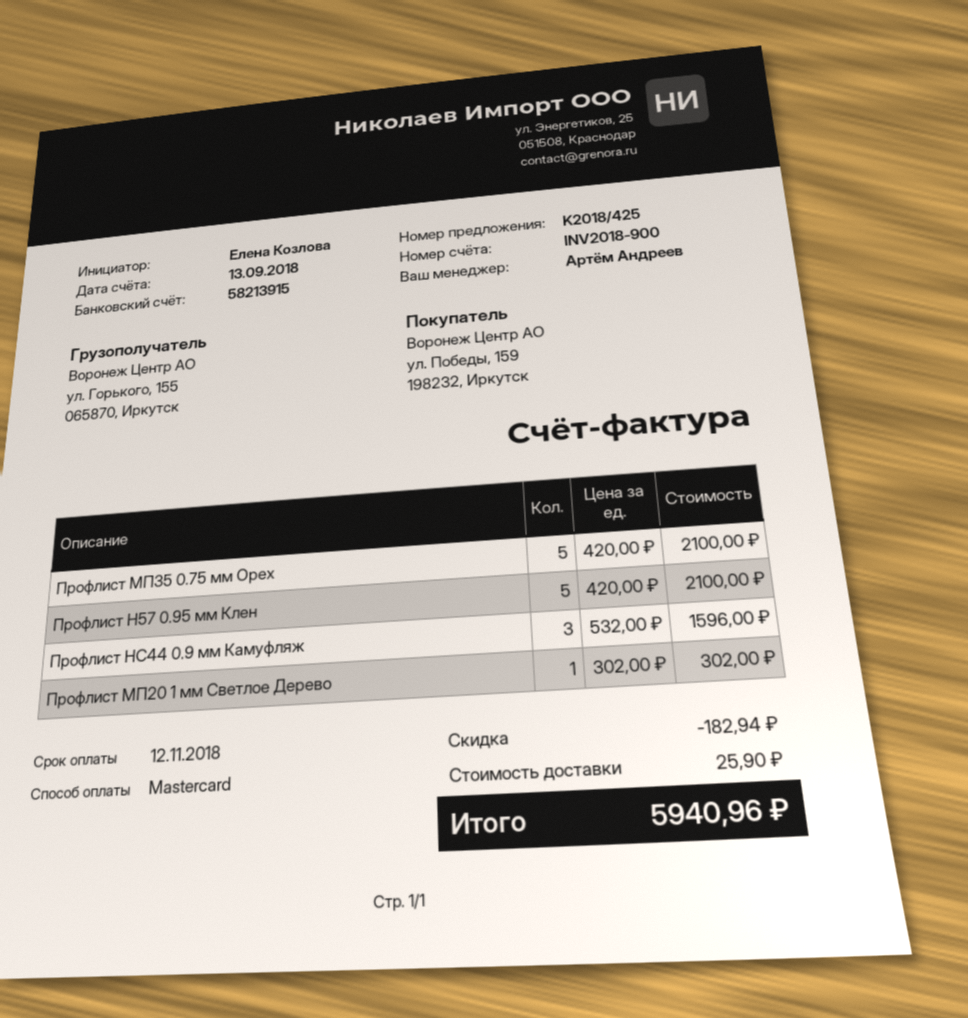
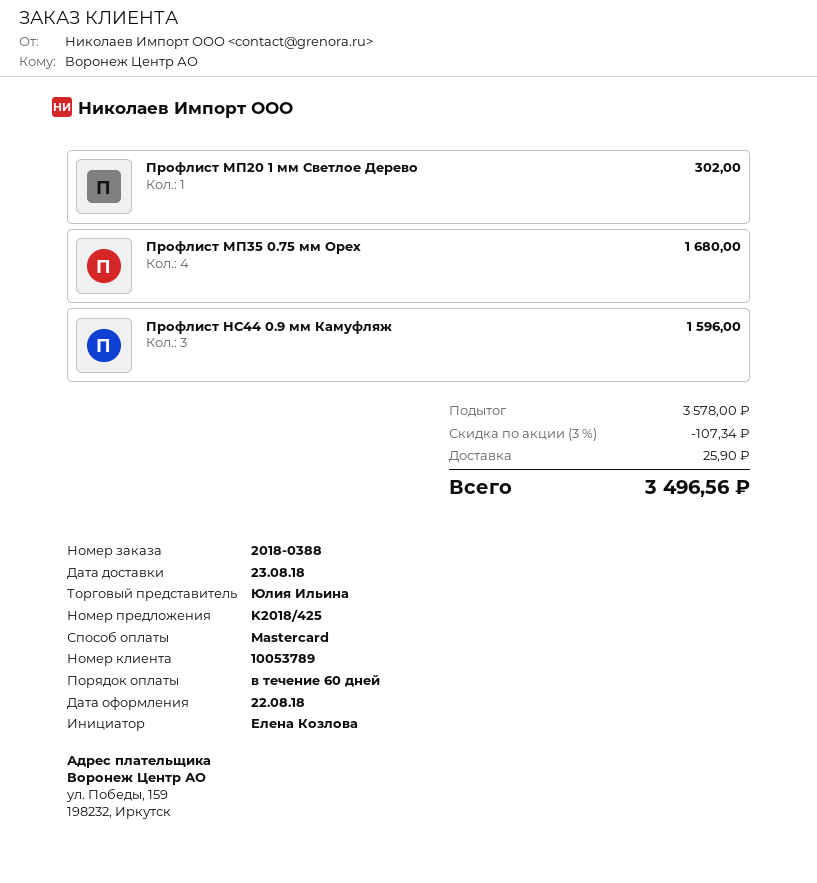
sales rep: Артём Андреев -> Юлия Ильина
Профлист МП35 0.75 мм Орех: 5 for 2100.00 -> 4 for 1680.00
Профлист Н57 0.95 мм Клен: 5 for 2100.00 -> none
discount: 182.94 -> 107.34
total: 5940.96 -> 3496.56

